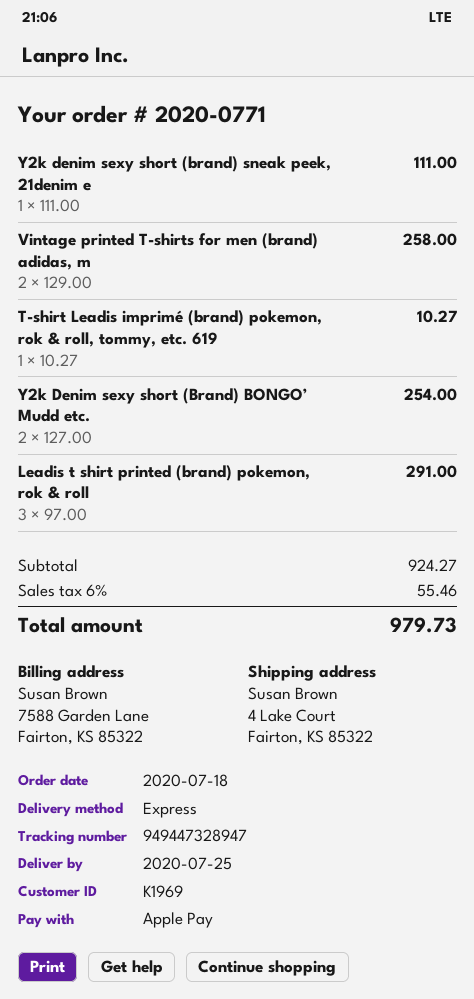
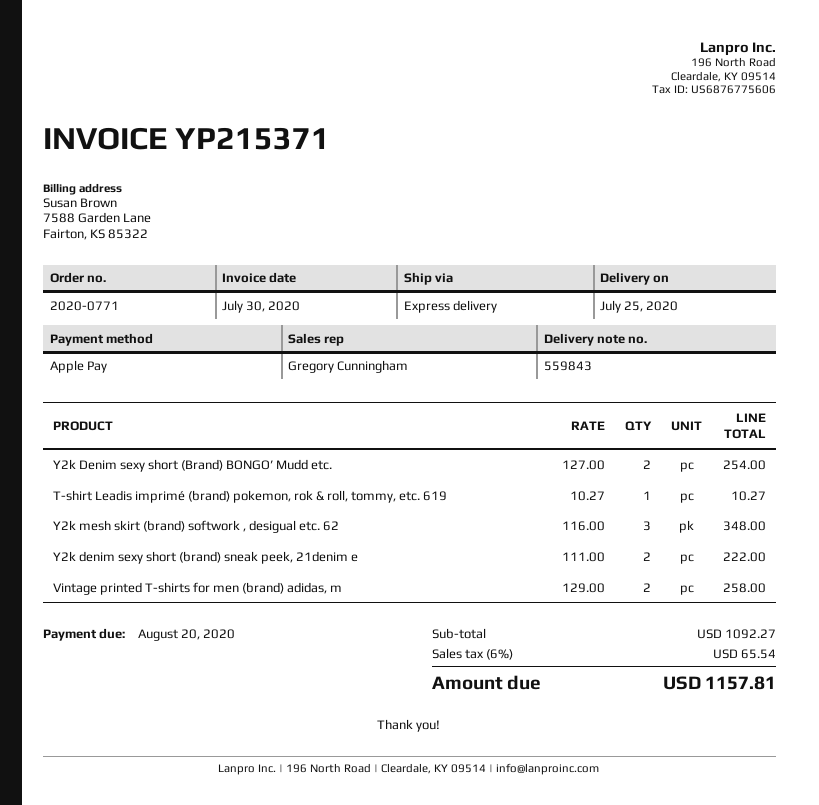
Y2k denim sexy short (brand) sneak peek, 21denim e: 1 x 111.00 = 111.00 -> 2 x 111.00 = 222.00
Leadis t shirt printed (brand) pokemon, rok & roll: 3 x 97.00 = 291.00 -> none
Y2k mesh skirt (brand) softwork , desigual etc. 62: none -> 3 x 116.00 = 348.00
subtotal: 924.27 -> 1092.27
tax: 6% = 55.46 -> 6% = 65.54
total: 979.73 -> 1157.81

